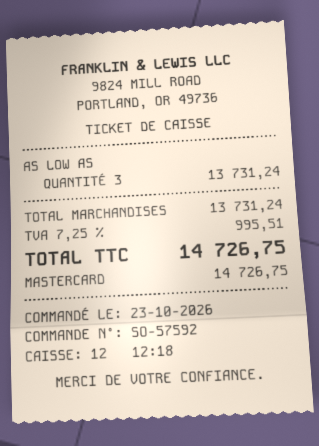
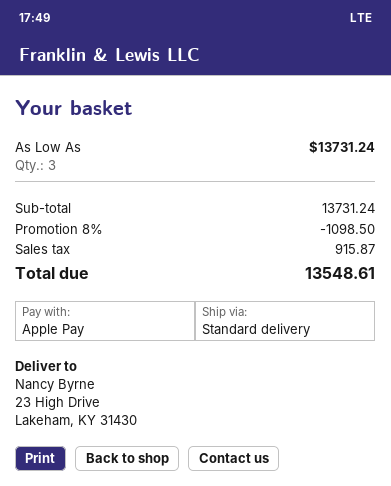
payment method: Mastercard -> Apple Pay
discount: none -> 8% = 1098.50
tax: 995.51 -> 915.87
total: 14726.75 -> 13548.61

